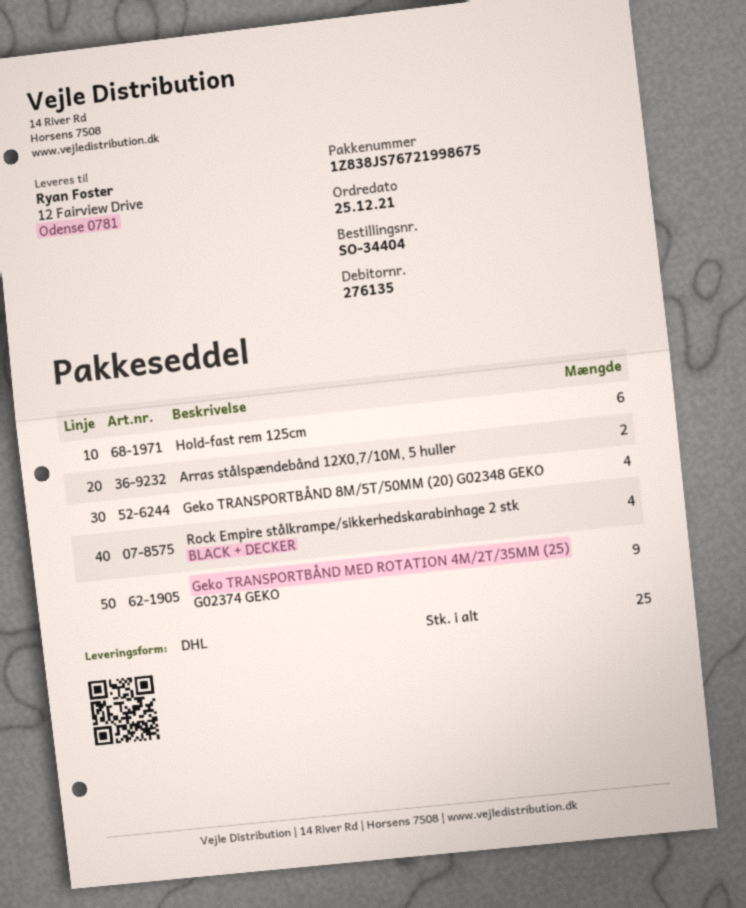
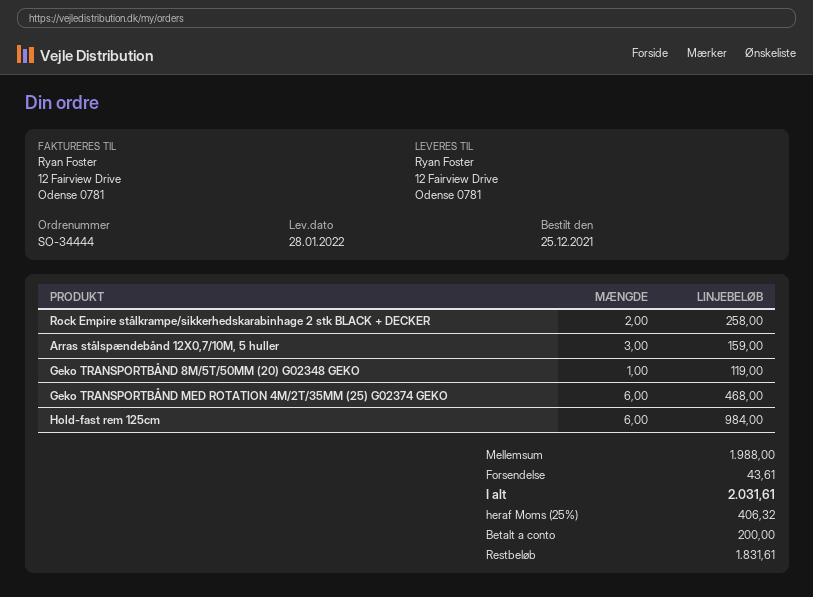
order number: SO-34404 -> SO-34444
Arras stålspændebånd 12X0,7/10M, 5 huller: 2 -> 3
Geko TRANSPORTBÅND 8M/5T/50MM (20) G02348 GEKO: 4 -> 1
Rock Empire stålkrampe/sikkerhedskarabinhage 2 stk BLACK + DECKER: 4 -> 2
Geko TRANSPORTBÅND MED ROTATION 4M/2T/35MM (25) G02374 GEKO: 9 -> 6

